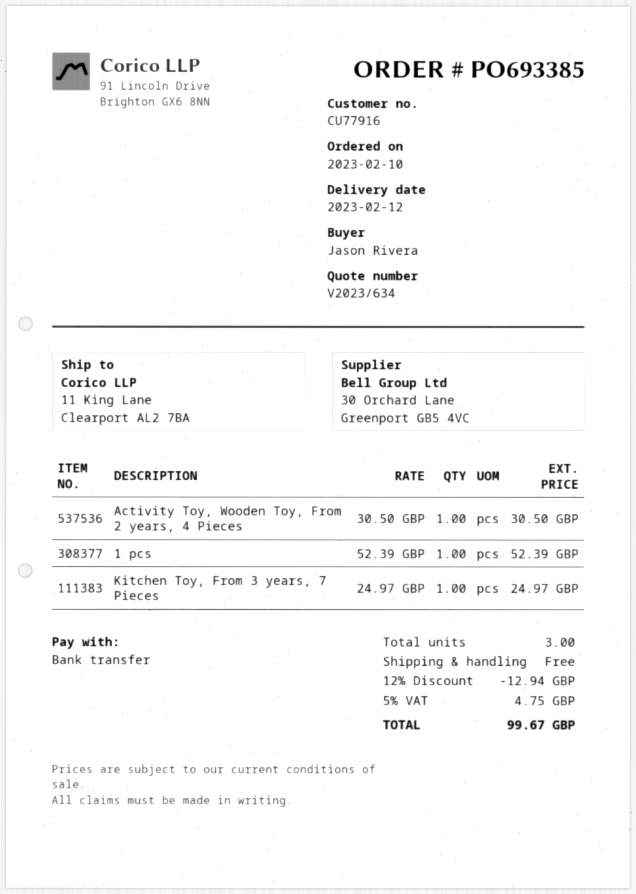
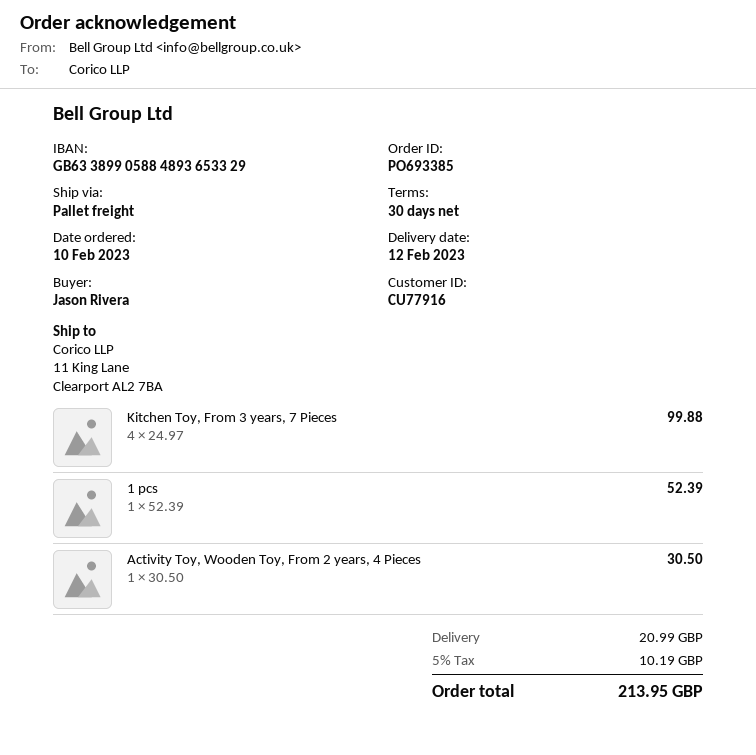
Kitchen Toy, From 3 years, 7 Pieces: 1 x 24.97 = 24.97 -> 4 x 24.97 = 99.88
discount: 12% = 12.94 -> none
shipping: 0.00 -> 20.99
tax: 5% = 4.75 -> 5% = 10.19
total: 99.67 -> 213.95

